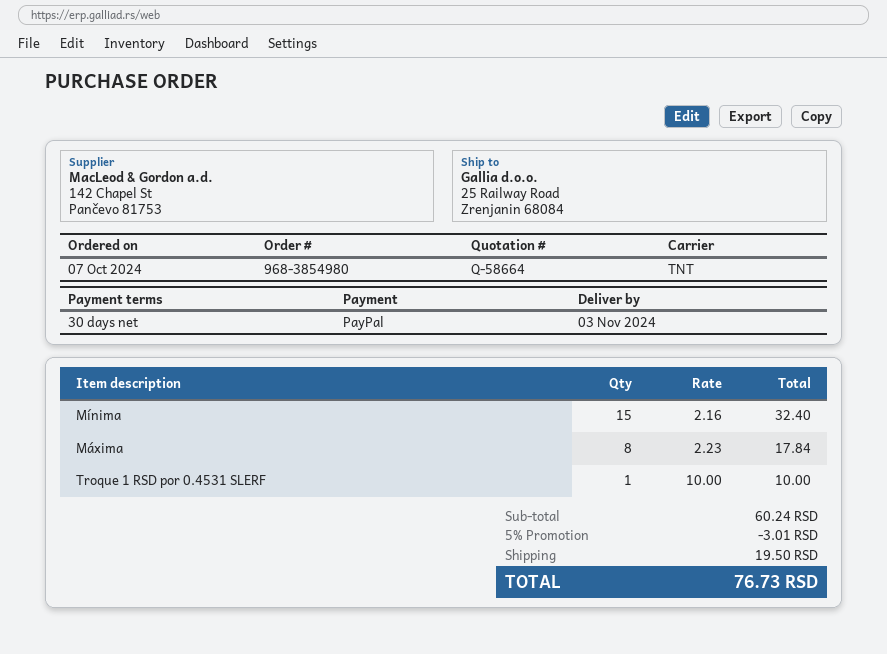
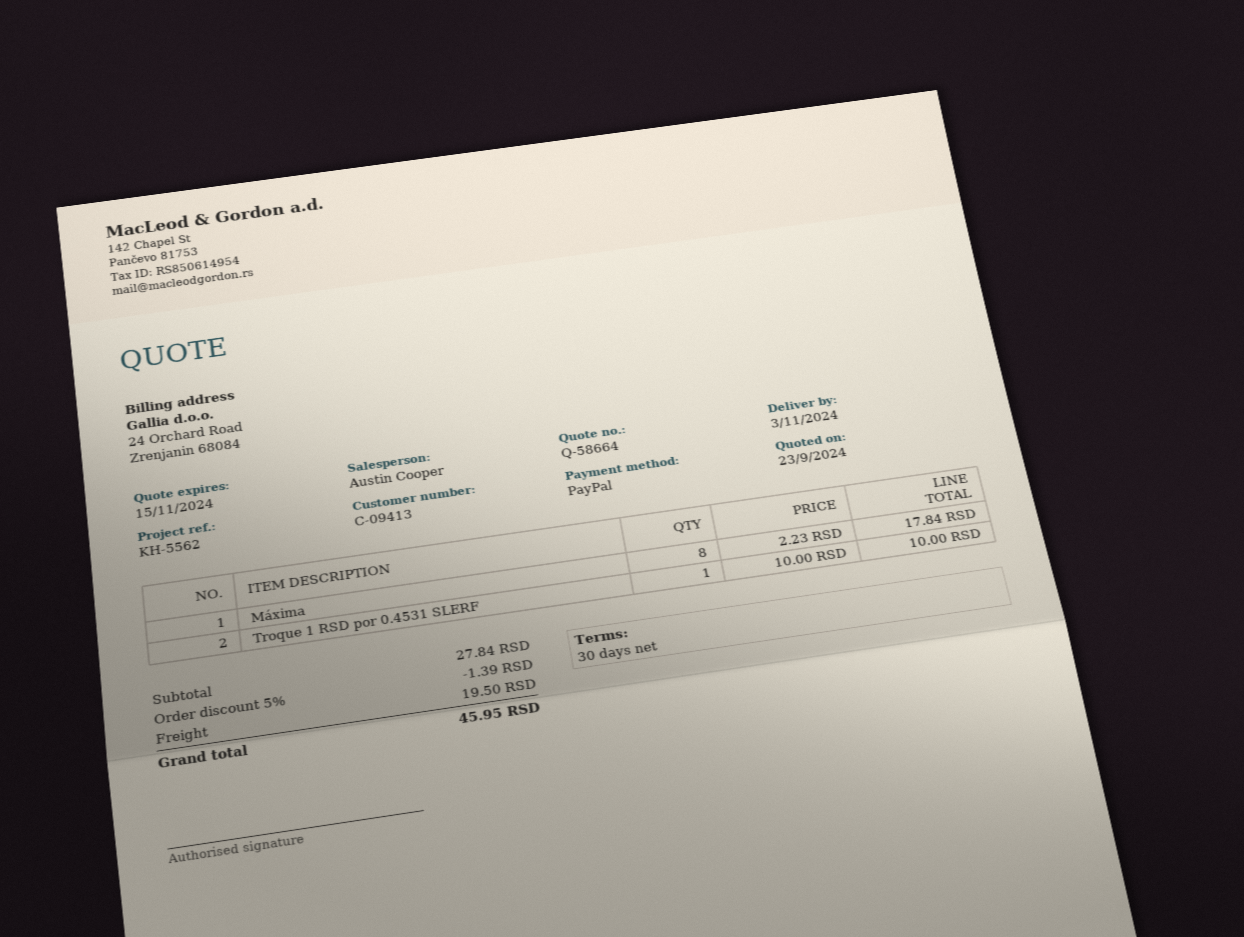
Mínima: 15 x 2.16 = 32.40 -> none
subtotal: 60.24 -> 27.84
discount: 5% = 3.01 -> 5% = 1.39
total: 76.73 -> 45.95

